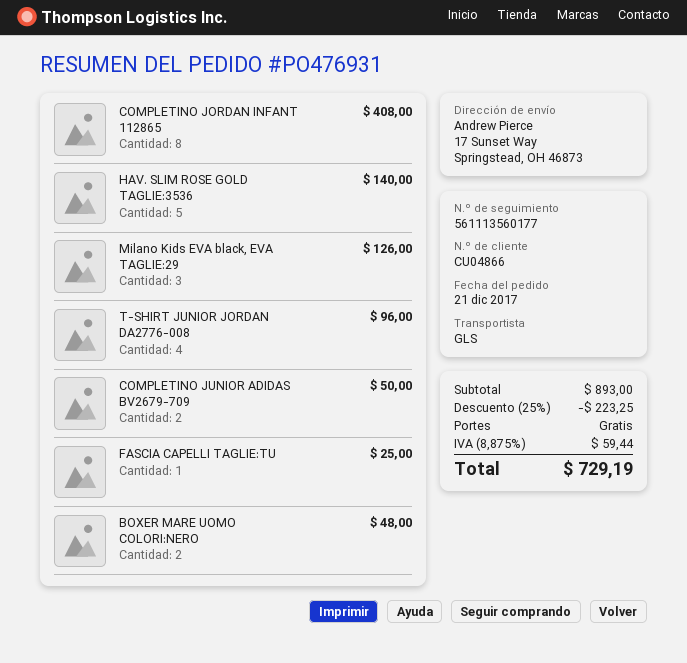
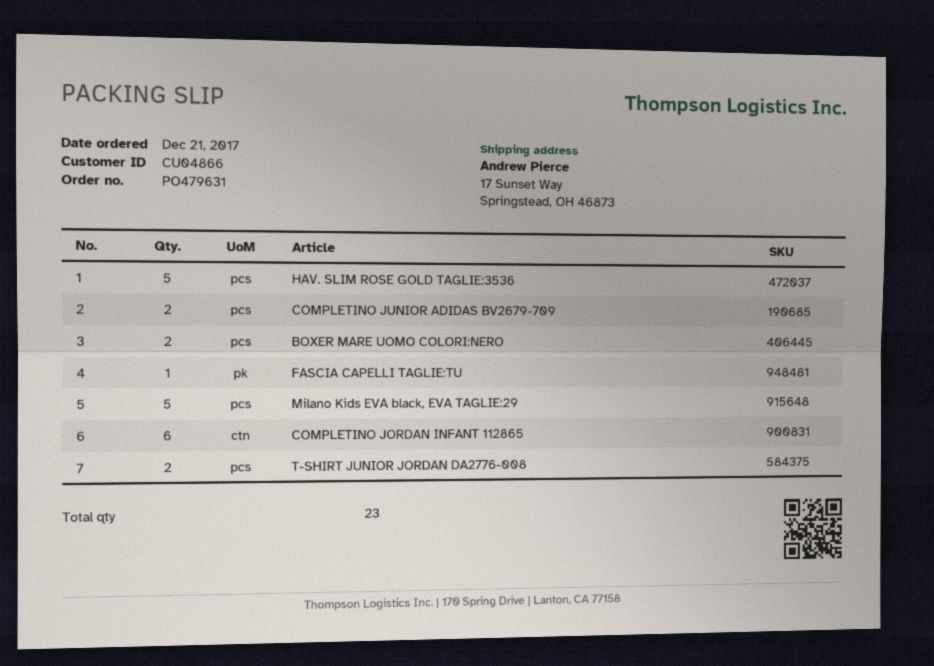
order number: PO476931 -> PO479631
COMPLETINO JORDAN INFANT 112865: 8 -> 6
Milano Kids EVA black, EVA TAGLIE:29: 3 -> 5
T-SHIRT JUNIOR JORDAN DA2776-008: 4 -> 2

